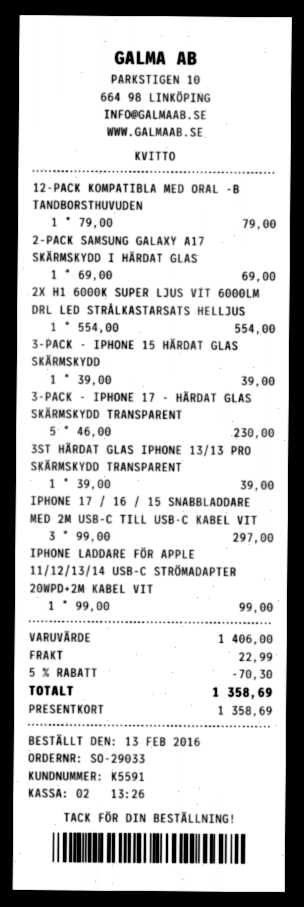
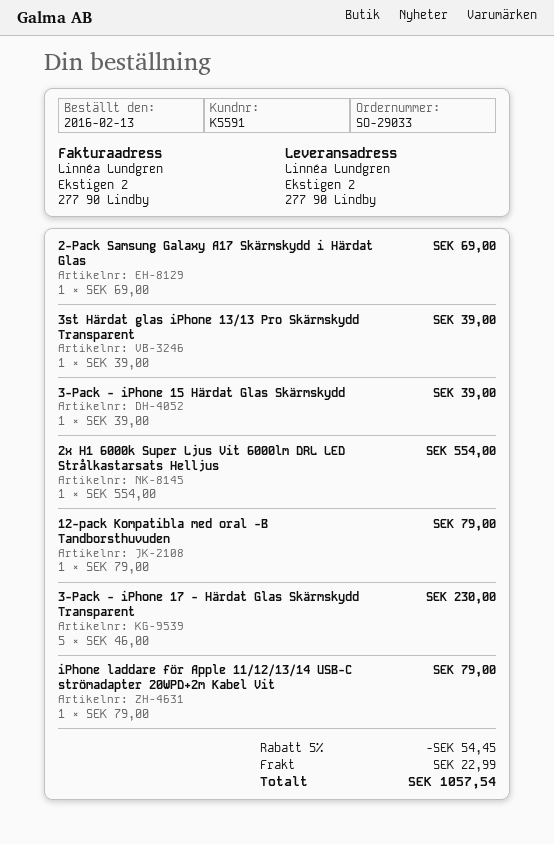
IPHONE 17 / 16 / 15 SNABBLADDARE MED 2M USB-C TILL USB-C KABEL VIT: 3 x 99.00 = 297.00 -> none
IPHONE LADDARE FÖR APPLE 11/12/13/14 USB-C STRÖMADAPTER 20WPD+2M KABEL VIT: 1 x 99.00 = 99.00 -> 1 x 79.00 = 79.00
discount: 5% = 70.30 -> 5% = 54.45
total: 1358.69 -> 1057.54

